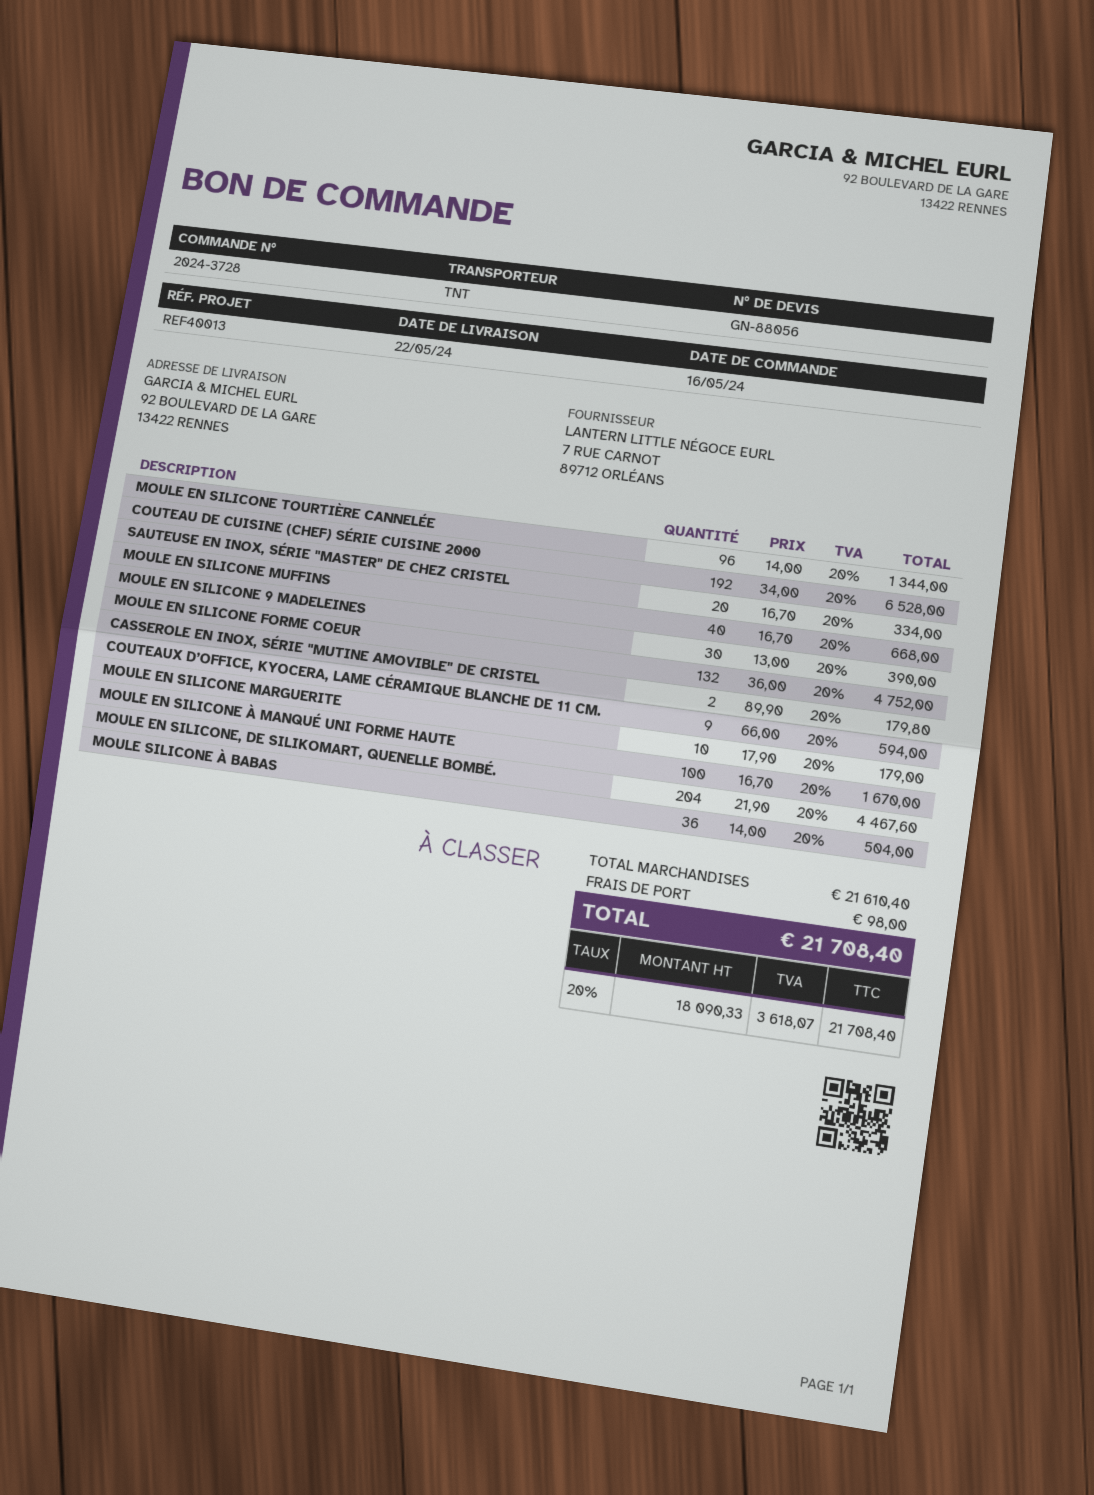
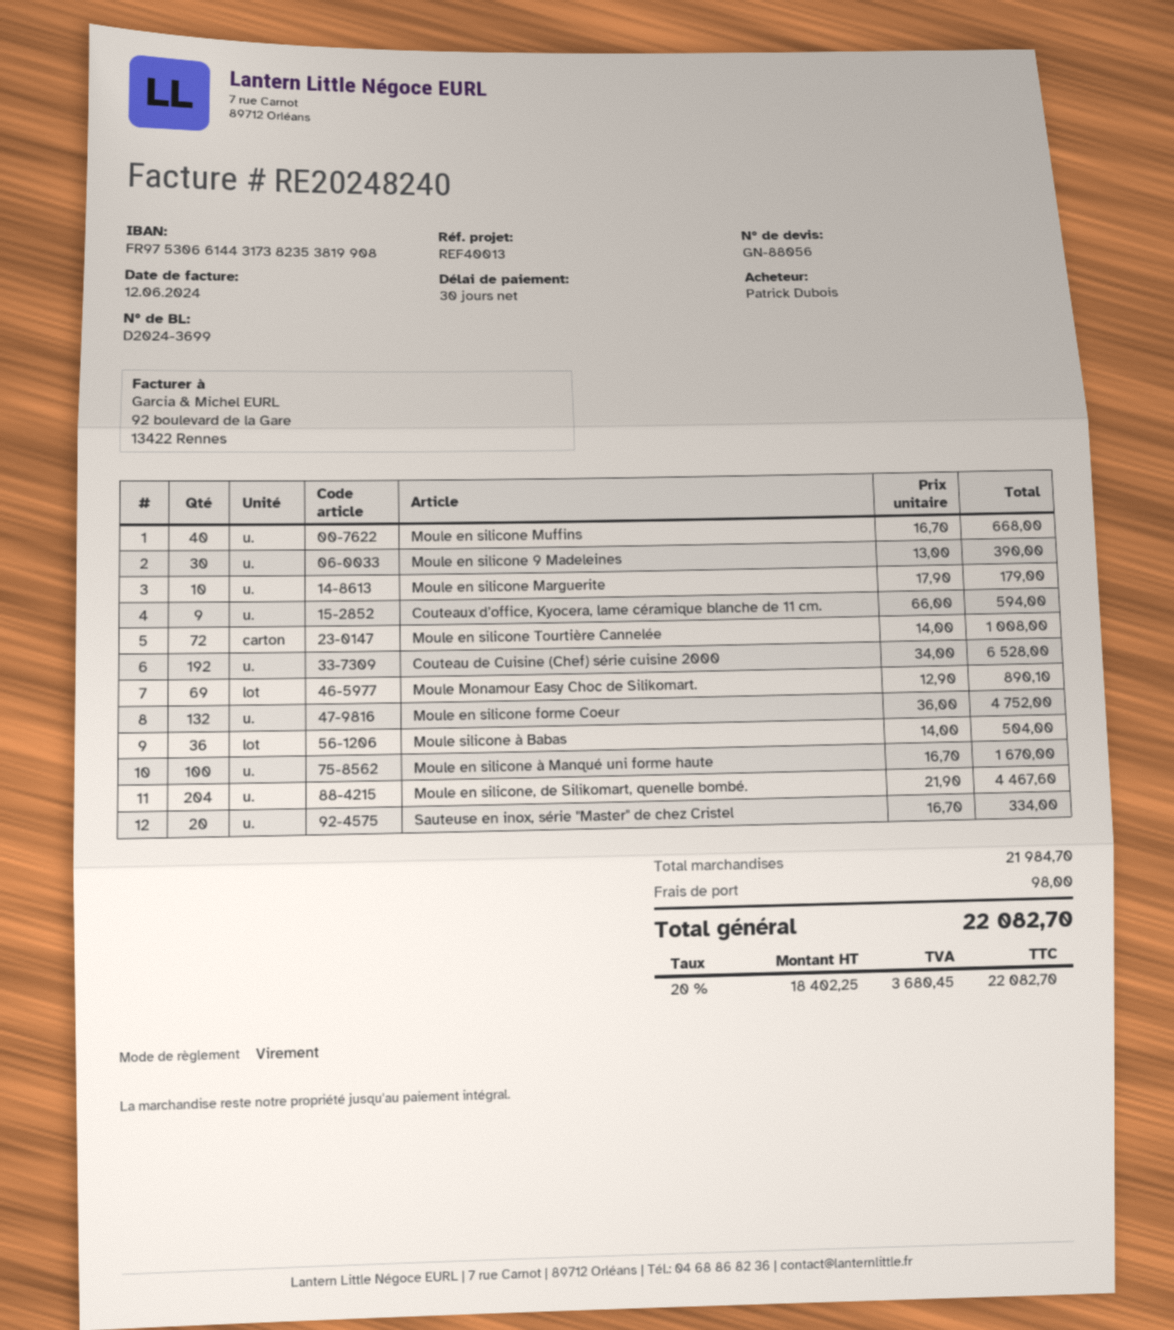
MOULE EN SILICONE TOURTIÈRE CANNELÉE: 96 x 14.00 = 1344.00 -> 72 x 14.00 = 1008.00
CASSEROLE EN INOX, SÉRIE "MUTINE AMOVIBLE" DE CRISTEL: 2 x 89.90 = 179.80 -> none
Moule Monamour Easy Choc de Silikomart.: none -> 69 x 12.90 = 890.10
subtotal: 21610.40 -> 21984.70
net: 18090.33 -> 18402.25
tax: 20% = 3618.07 -> 20% = 3680.45
total: 21708.40 -> 22082.70

